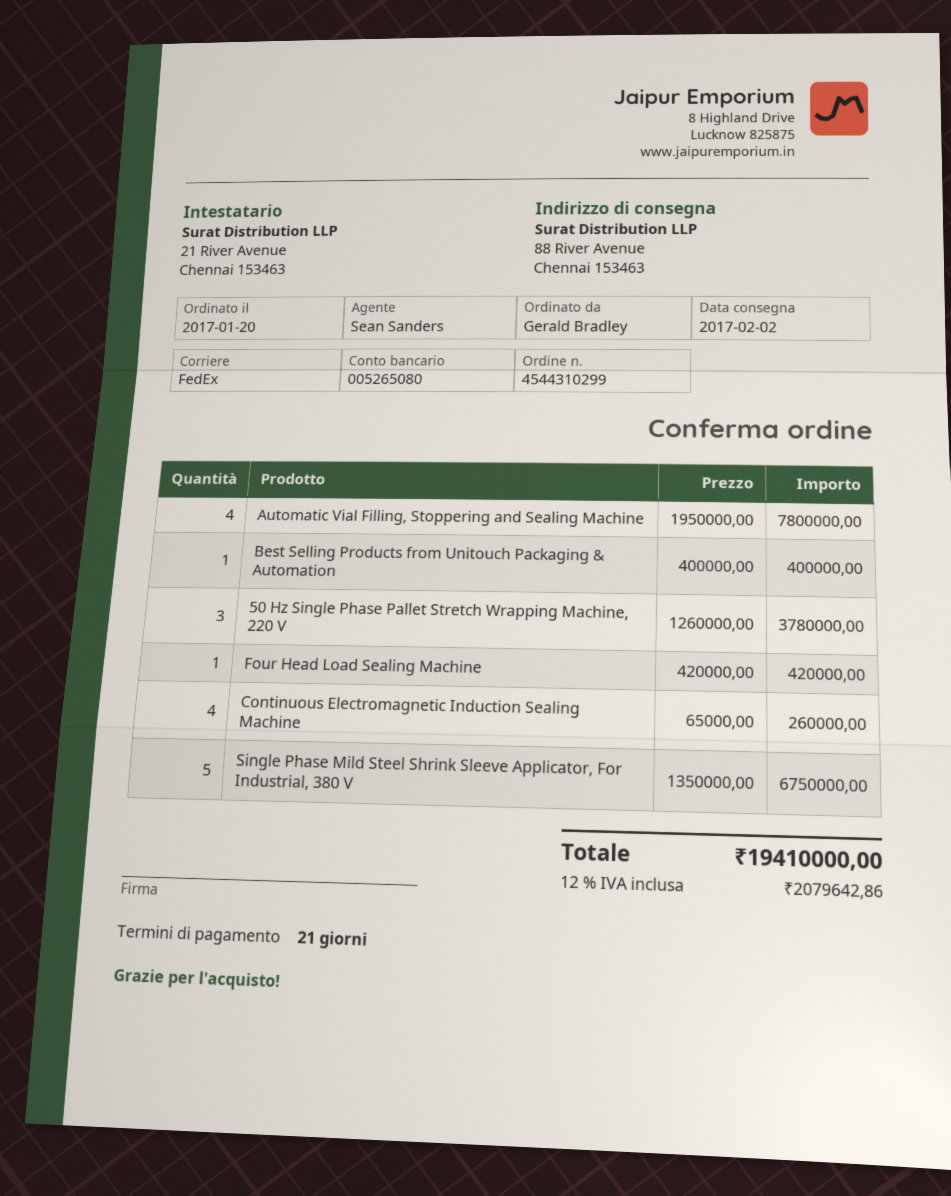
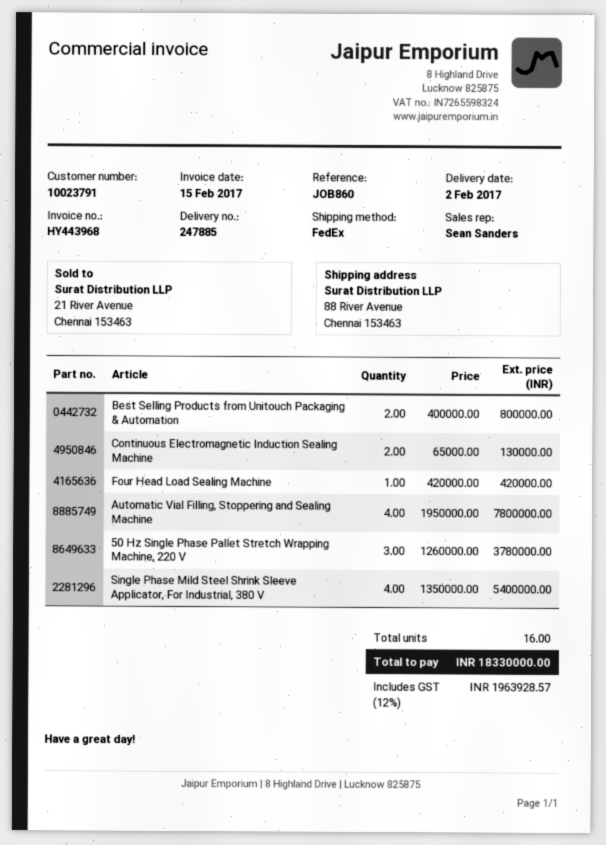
Best Selling Products from Unitouch Packaging & Automation: 1 x 400000.00 = 400000.00 -> 2 x 400000.00 = 800000.00
Continuous Electromagnetic Induction Sealing Machine: 4 x 65000.00 = 260000.00 -> 2 x 65000.00 = 130000.00
Single Phase Mild Steel Shrink Sleeve Applicator, For Industrial, 380 V: 5 x 1350000.00 = 6750000.00 -> 4 x 1350000.00 = 5400000.00
tax: 12% = 2079642.86 -> 12% = 1963928.57
total: 19410000.00 -> 18330000.00

